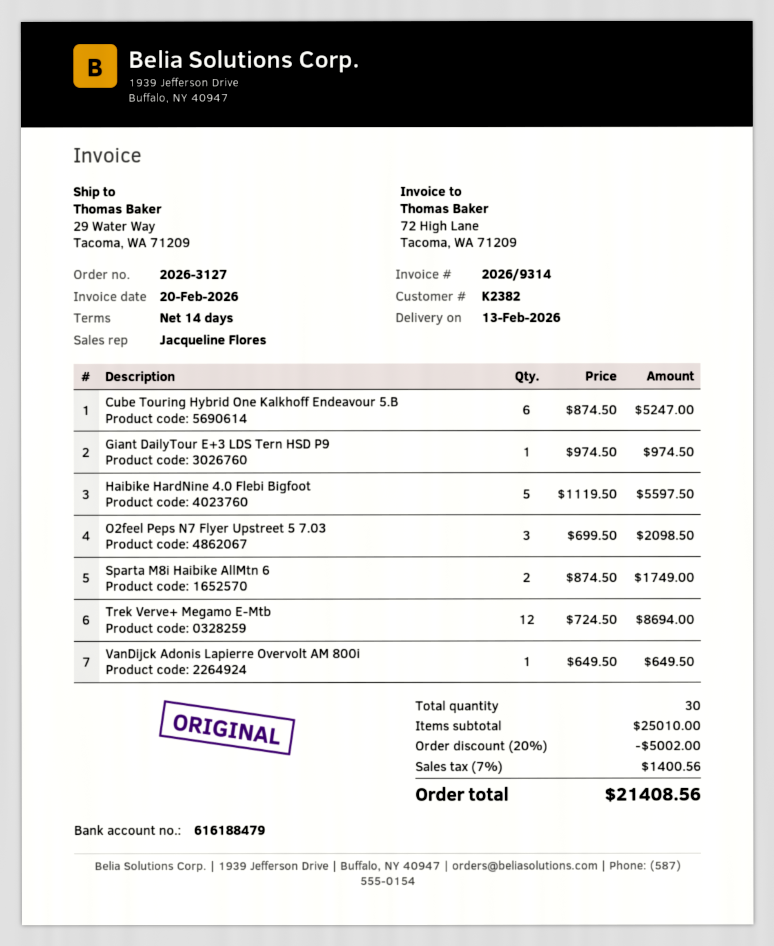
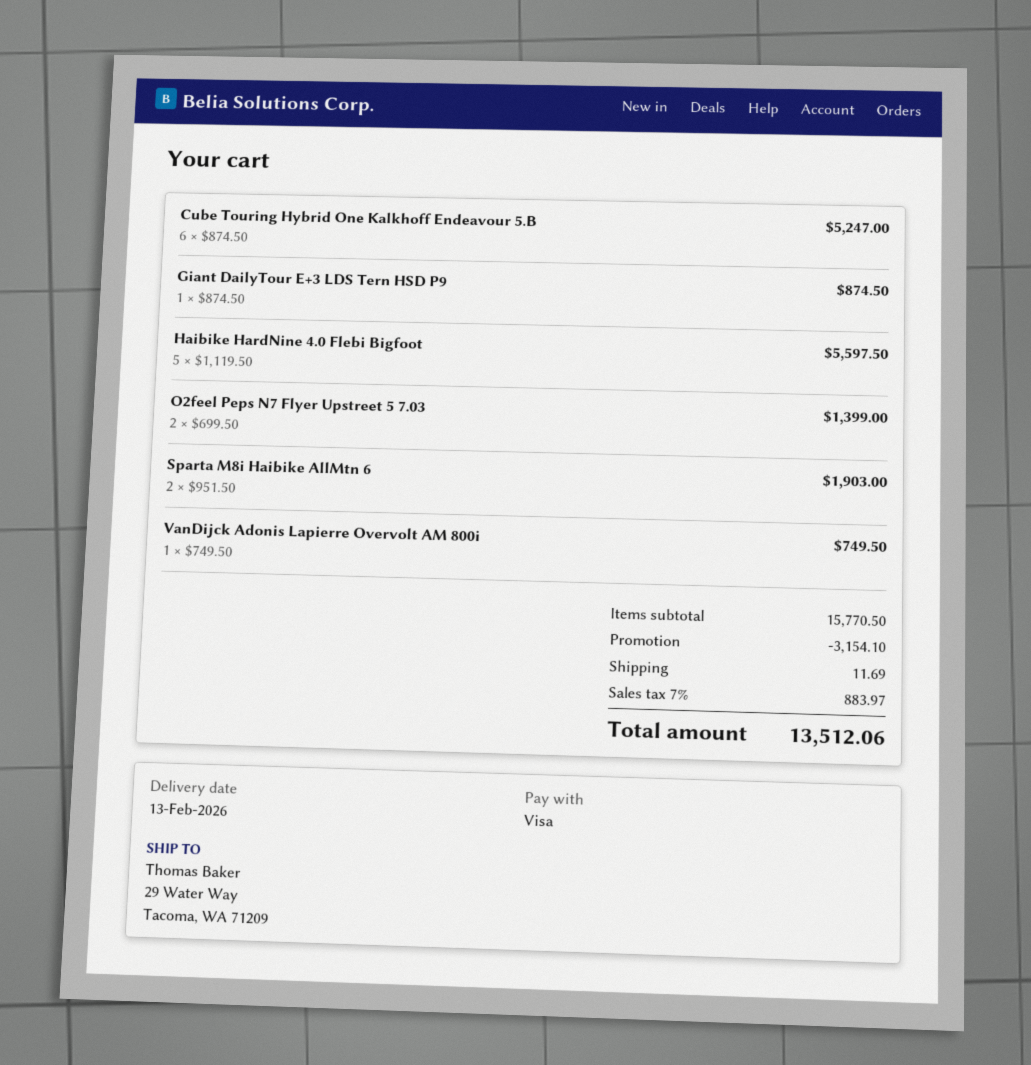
Giant DailyTour E+3 LDS Tern HSD P9: 1 x 974.50 = 974.50 -> 1 x 874.50 = 874.50
O2feel Peps N7 Flyer Upstreet 5 7.03: 3 x 699.50 = 2098.50 -> 2 x 699.50 = 1399.00
Sparta M8i Haibike AllMtn 6: 2 x 874.50 = 1749.00 -> 2 x 951.50 = 1903.00
Trek Verve+ Megamo E-Mtb: 12 x 724.50 = 8694.00 -> none
VanDijck Adonis Lapierre Overvolt AM 800i: 1 x 649.50 = 649.50 -> 1 x 749.50 = 749.50
subtotal: 25010.00 -> 15770.50
discount: 5002.00 -> 3154.10
shipping: none -> 11.69
tax: 7% = 1400.56 -> 7% = 883.97
total: 21408.56 -> 13512.06

